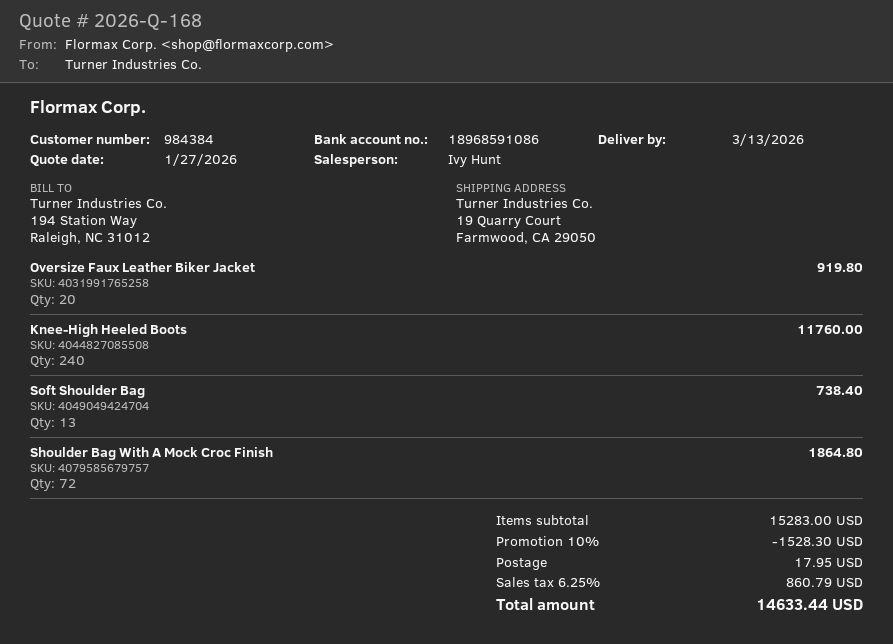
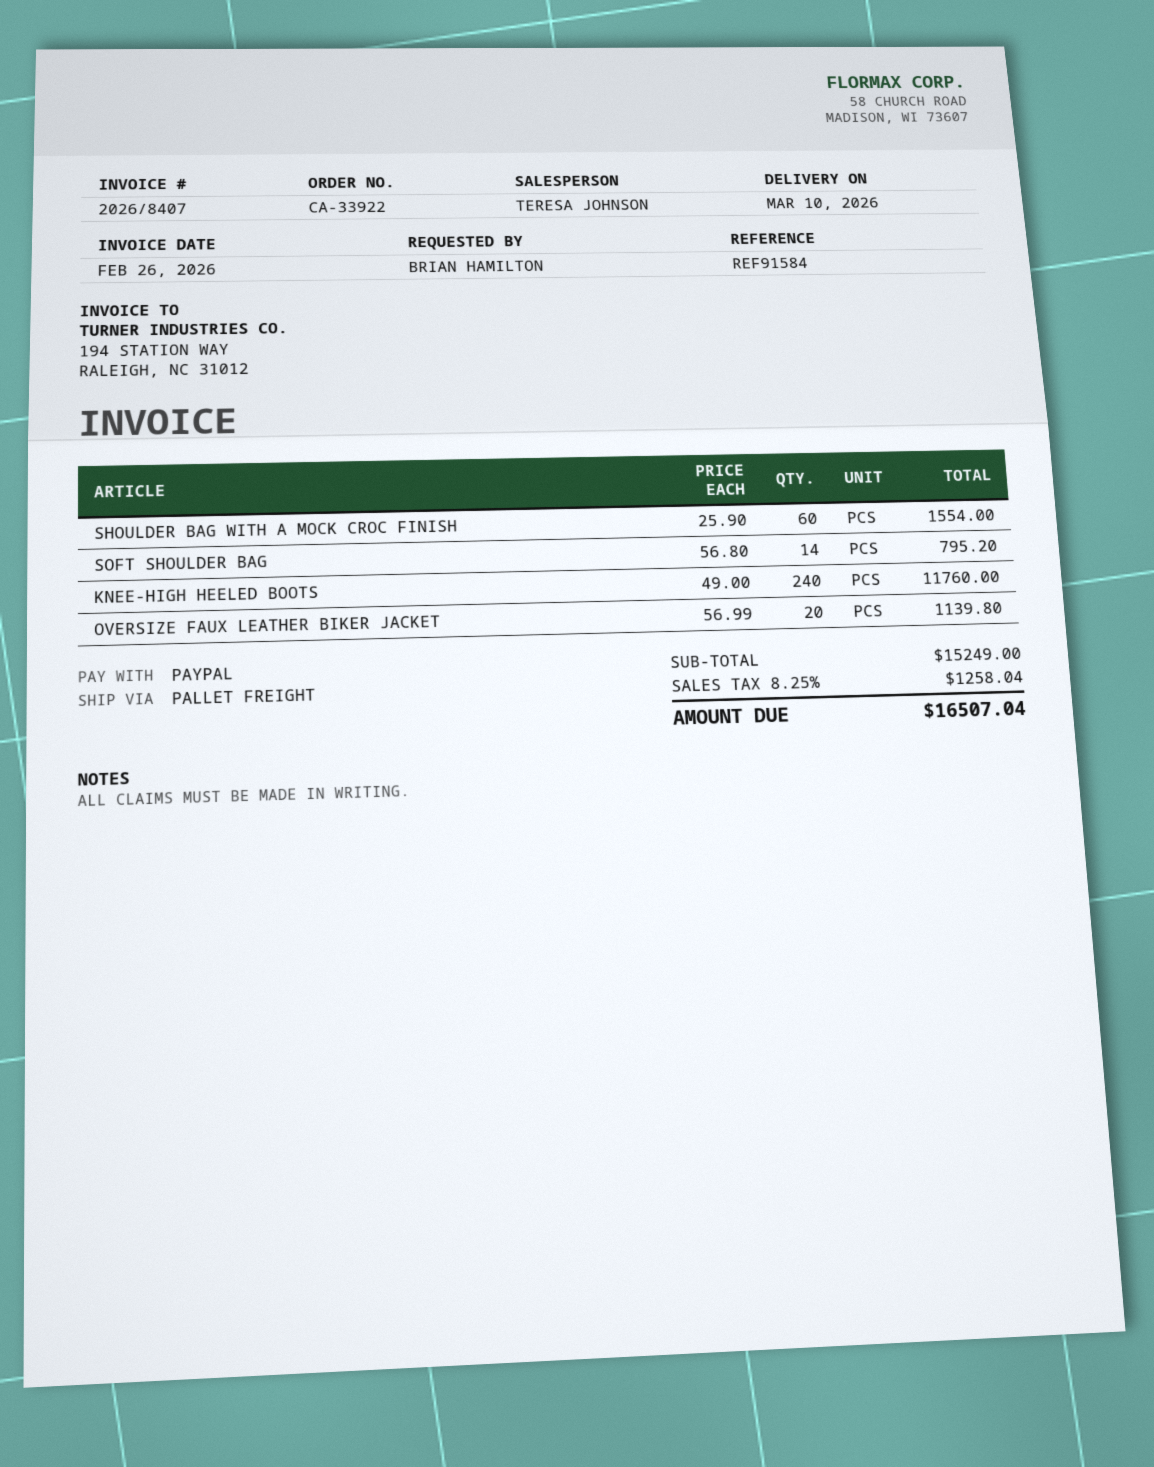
delivery date: 2026-03-13 -> 2026-03-10
sales rep: Ivy Hunt -> TERESA JOHNSON
Oversize Faux Leather Biker Jacket: 20 for 919.80 -> 20 for 1139.80
Soft Shoulder Bag: 13 for 738.40 -> 14 for 795.20
Shoulder Bag With A Mock Croc Finish: 72 for 1864.80 -> 60 for 1554.00
subtotal: 15283.00 -> 15249.00
discount: 10% = 1528.30 -> none
shipping: 17.95 -> none
tax: 6.25% = 860.79 -> 8.25% = 1258.04
total: 14633.44 -> 16507.04

